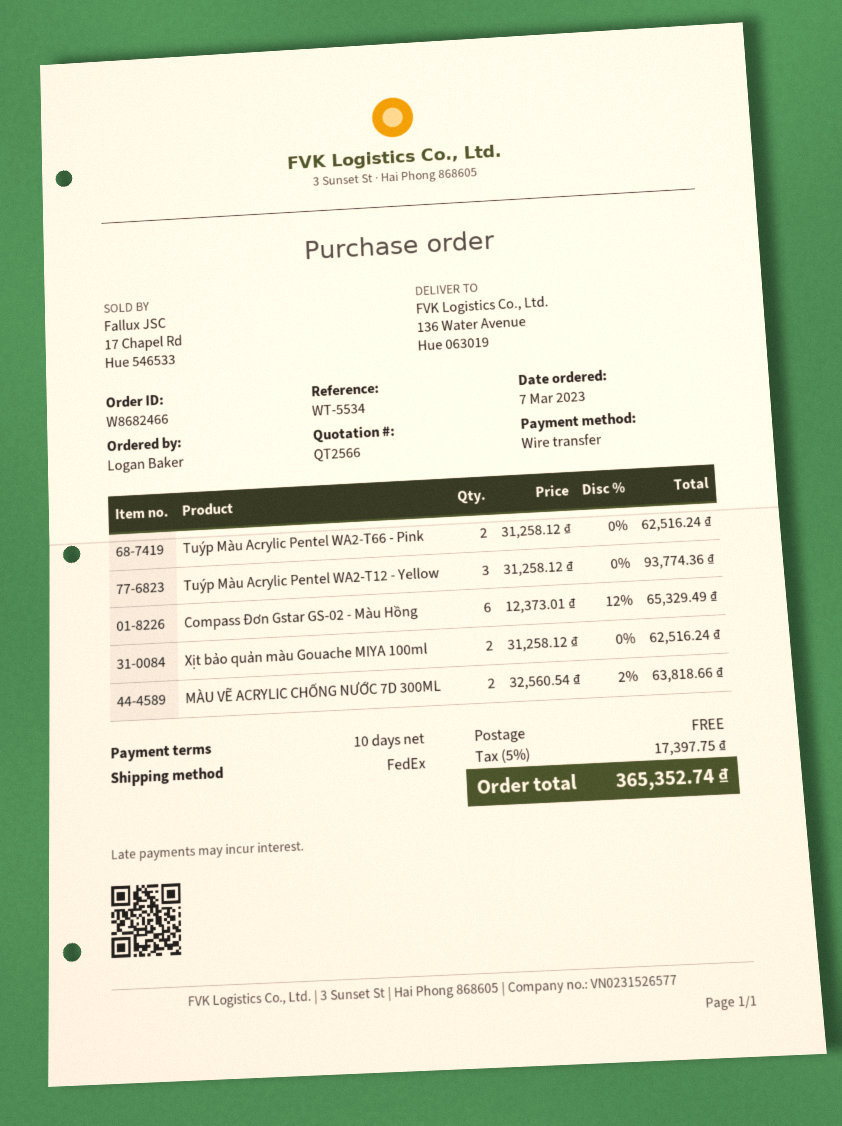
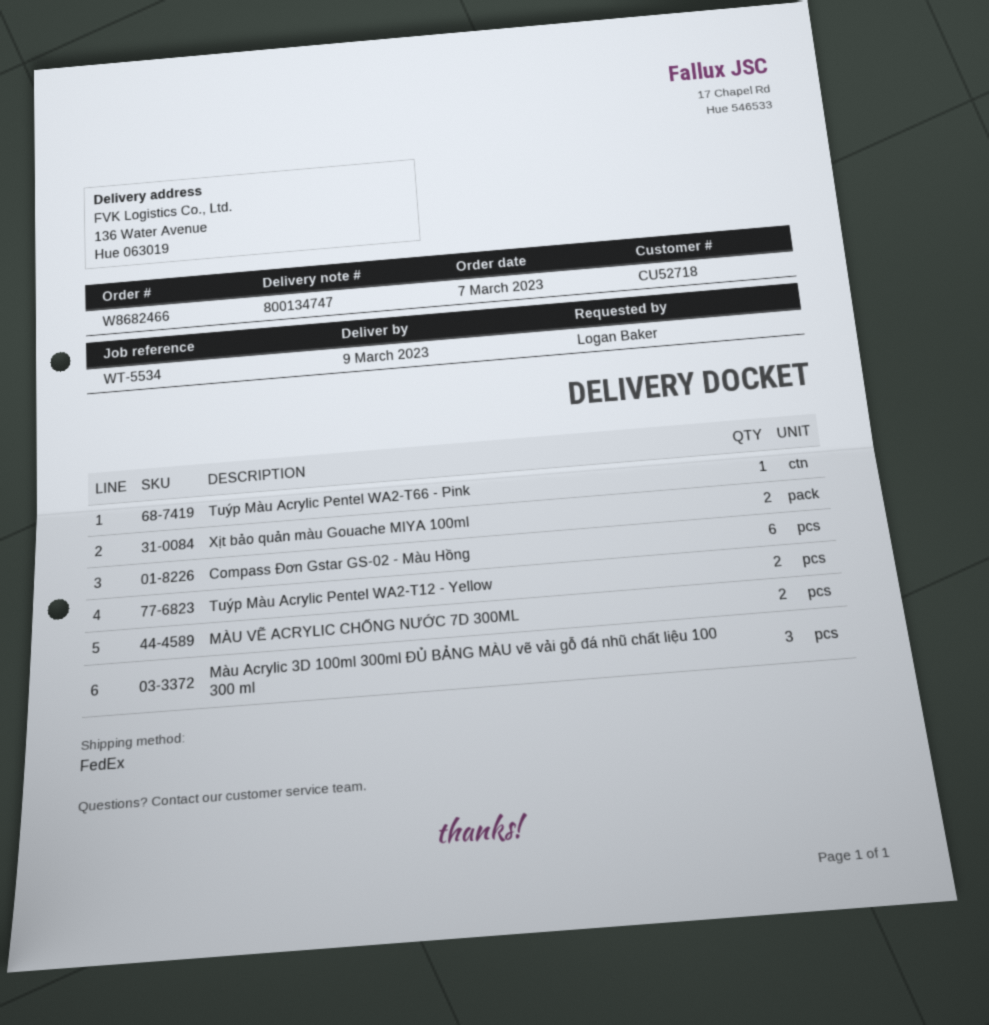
Tuýp Màu Acrylic Pentel WA2-T66 - Pink: 2 -> 1
Tuýp Màu Acrylic Pentel WA2-T12 - Yellow: 3 -> 2
Màu Acrylic 3D 100ml 300ml ĐỦ BẢNG MÀU vẽ vải gỗ đá nhũ chất liệu 100 300 ml: none -> 3

